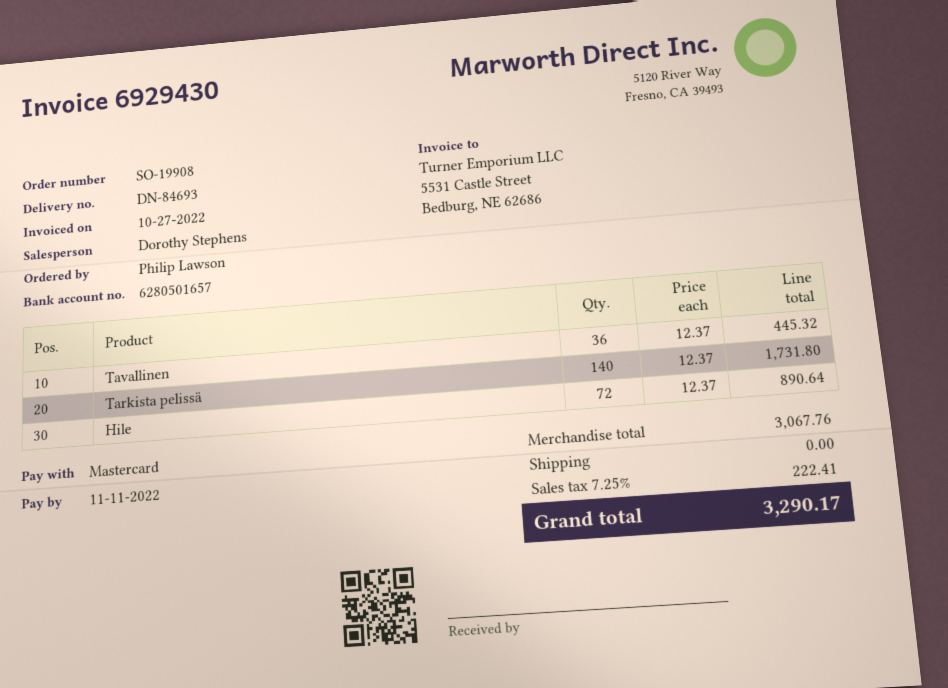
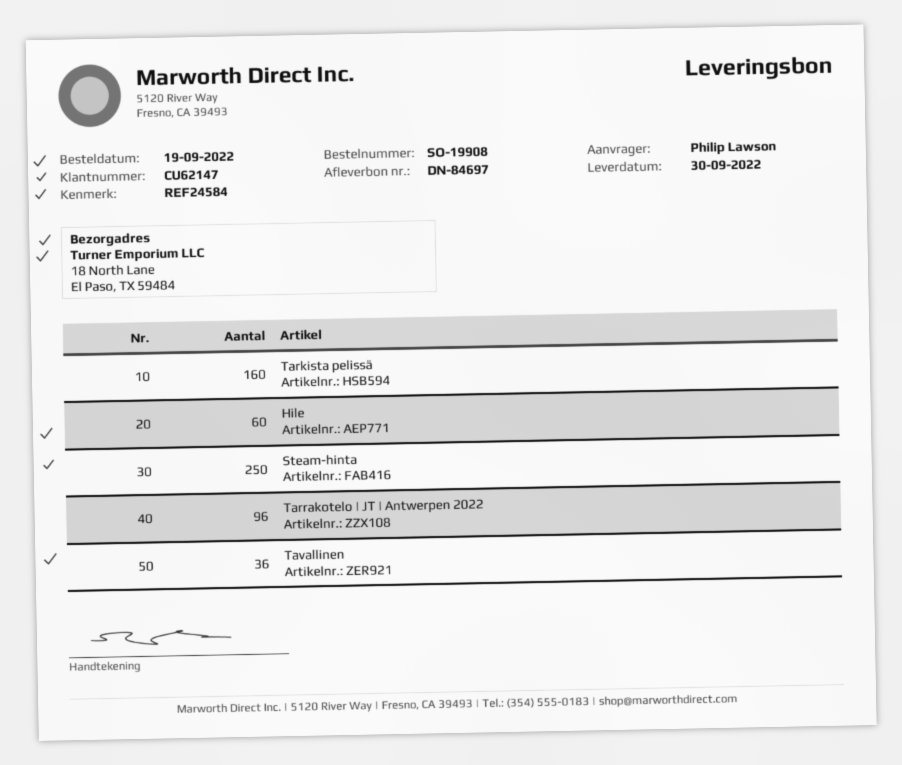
delivery note number: DN-84693 -> DN-84697
Tarkista pelissä: 140 -> 160
Hile: 72 -> 60
Steam-hinta: none -> 250
Tarrakotelo | JT | Antwerpen 2022: none -> 96

